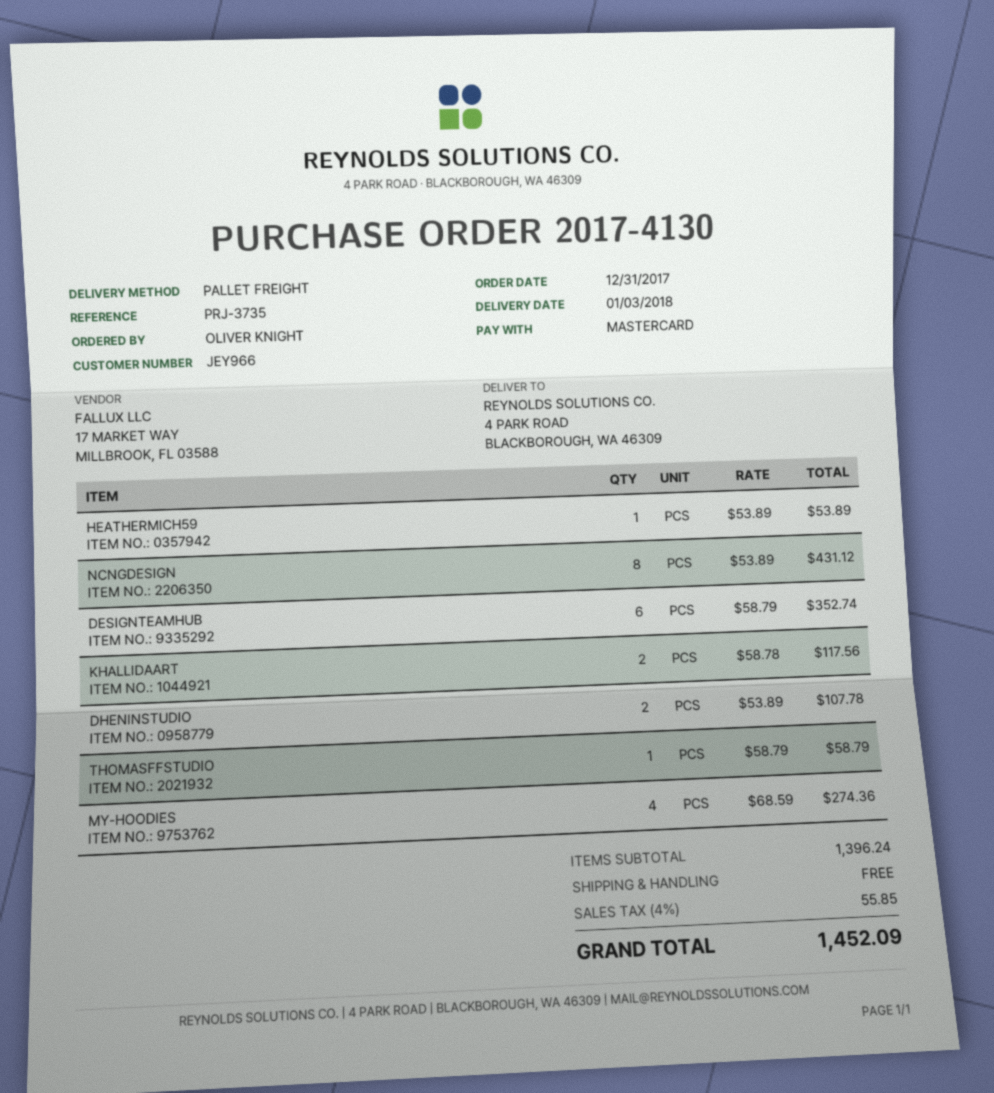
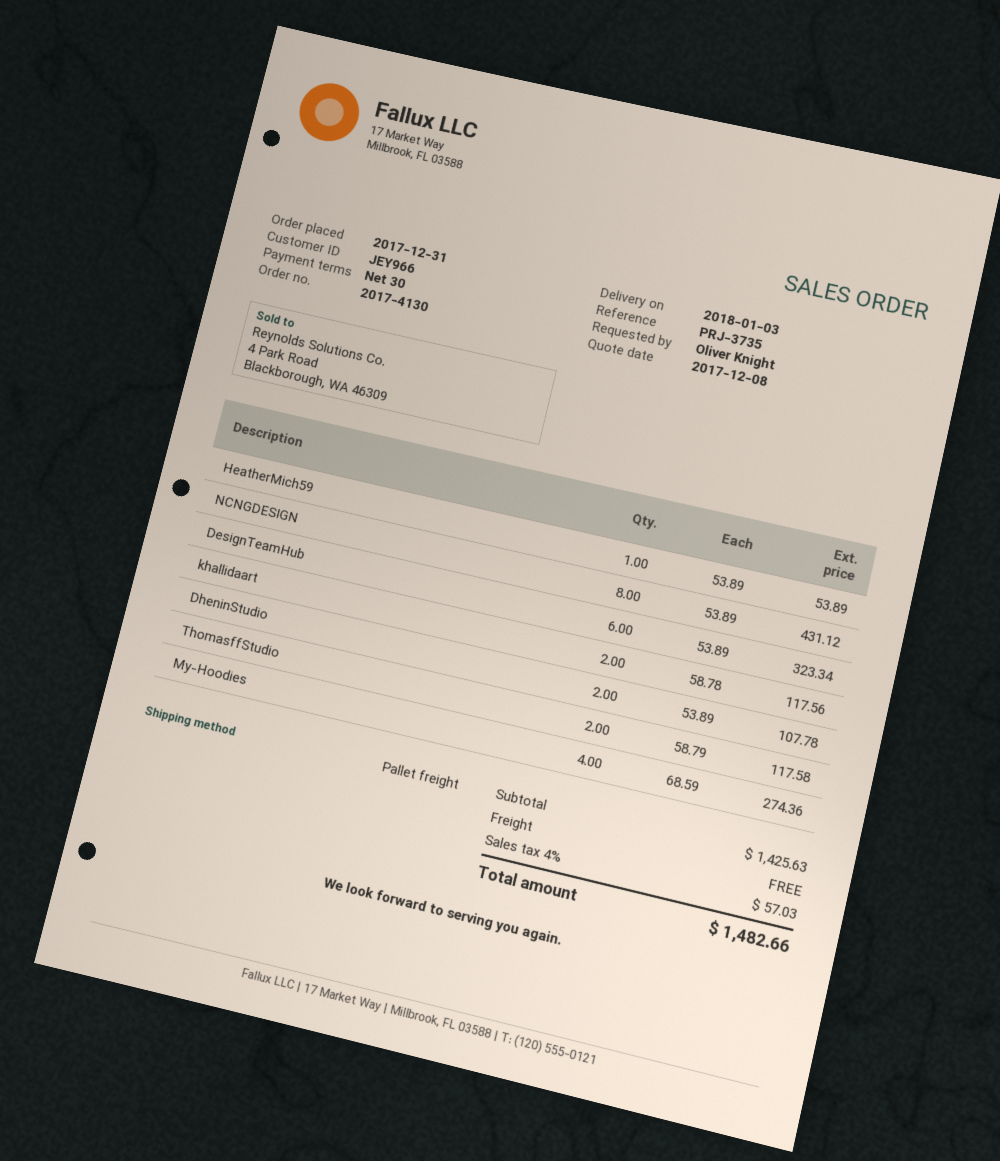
DESIGNTEAMHUB: 6 x 58.79 = 352.74 -> 6 x 53.89 = 323.34
THOMASFFSTUDIO: 1 x 58.79 = 58.79 -> 2 x 58.79 = 117.58
subtotal: 1396.24 -> 1425.63
tax: 4% = 55.85 -> 4% = 57.03
total: 1452.09 -> 1482.66

